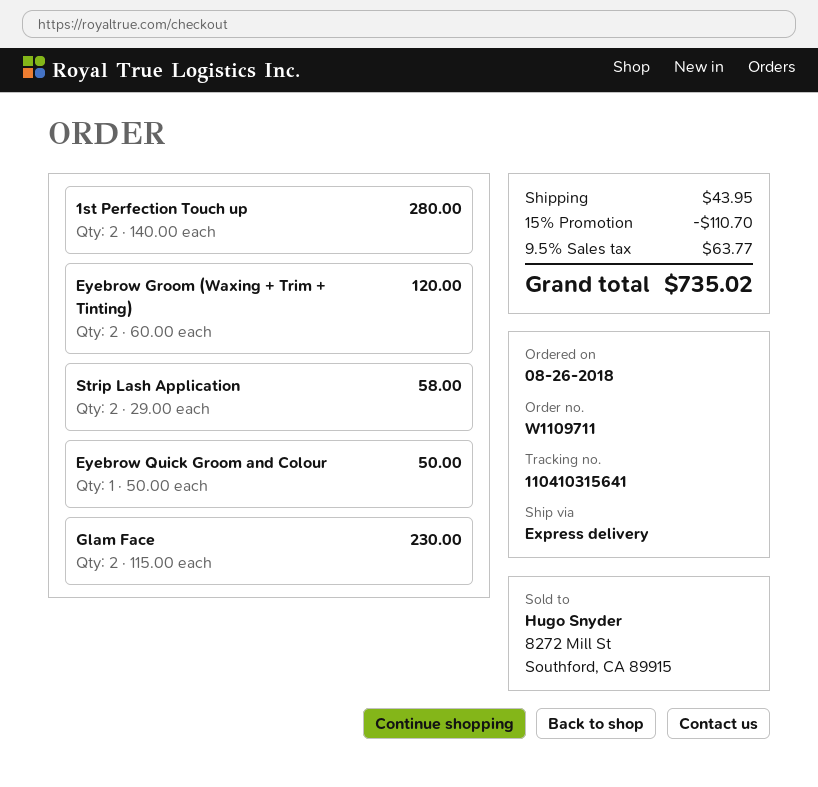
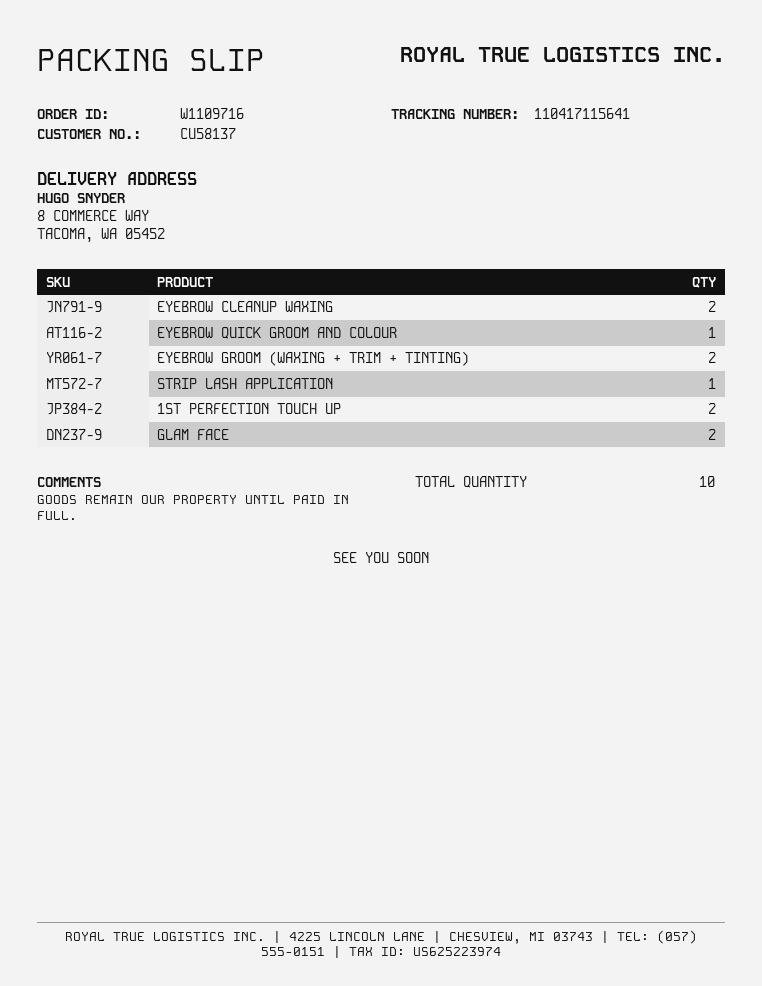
order number: W1109711 -> W1109716
tracking number: 110410315641 -> 110417115641
Strip Lash Application: 2 -> 1
EYEBROW CLEANUP WAXING: none -> 2

